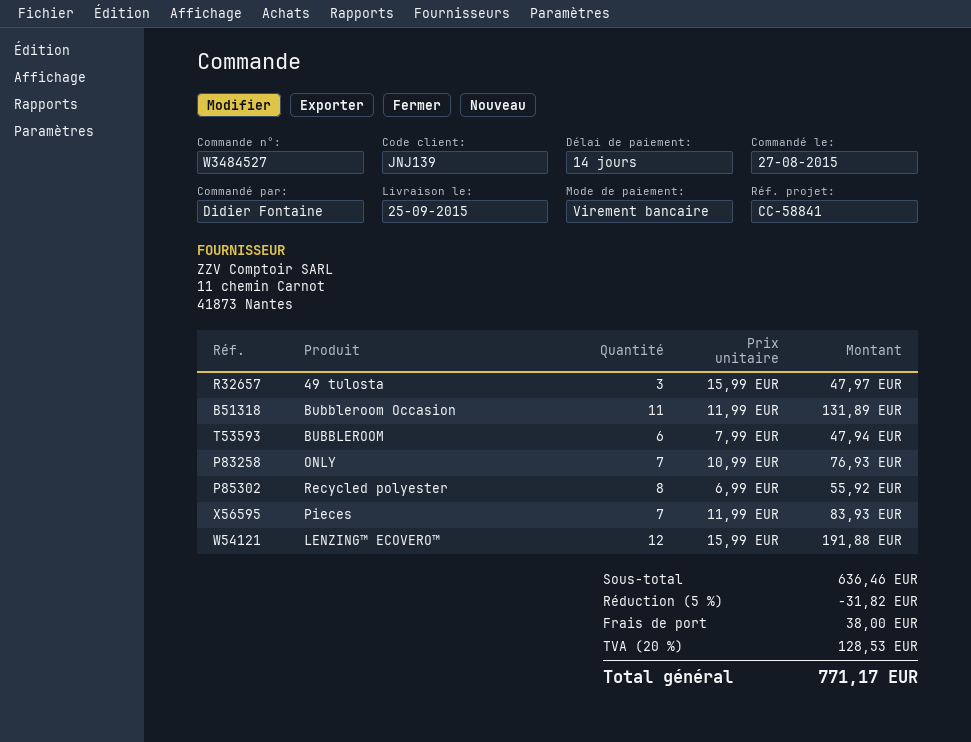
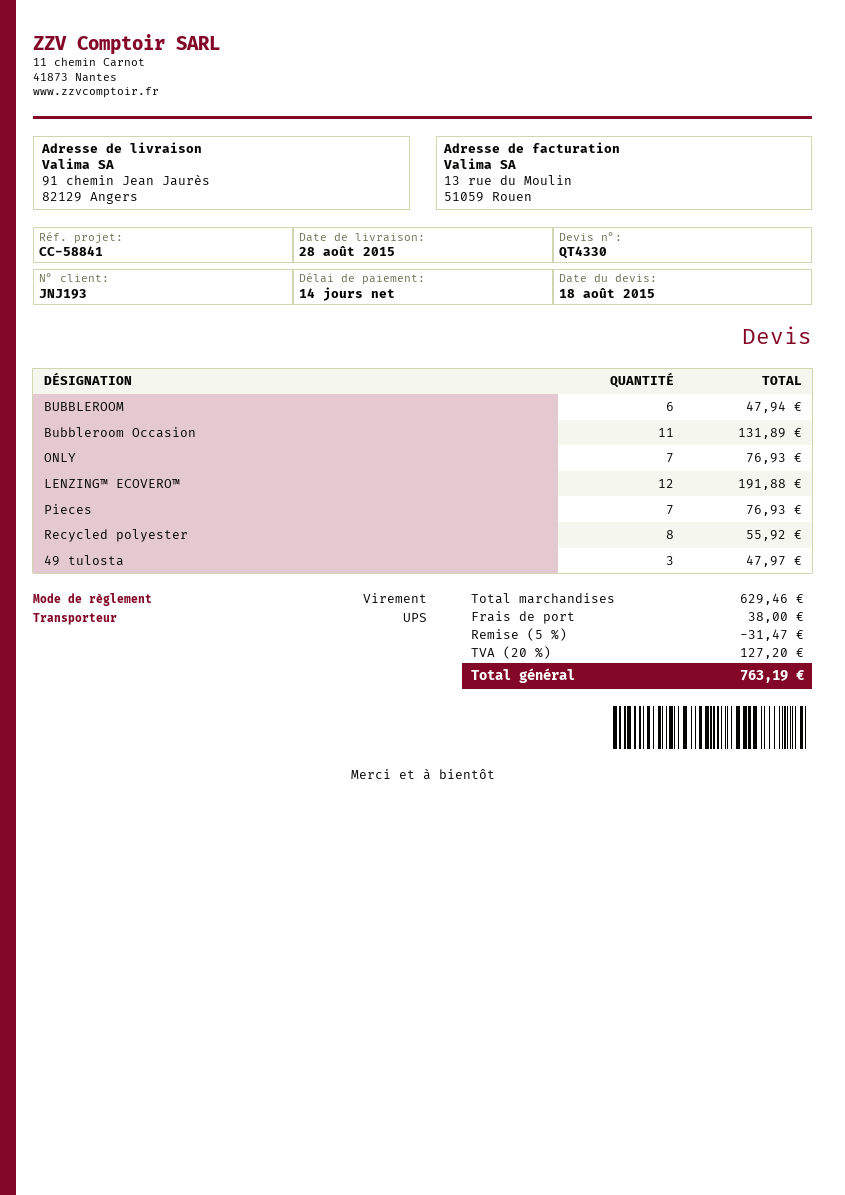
delivery date: 2015-09-25 -> 2015-08-28
customer number: JNJ139 -> JNJ193
Pieces: 7 for 83.93 -> 7 for 76.93
subtotal: 636.46 -> 629.46
discount: 5% = 31.82 -> 5% = 31.47
tax: 20% = 128.53 -> 20% = 127.20
total: 771.17 -> 763.19

